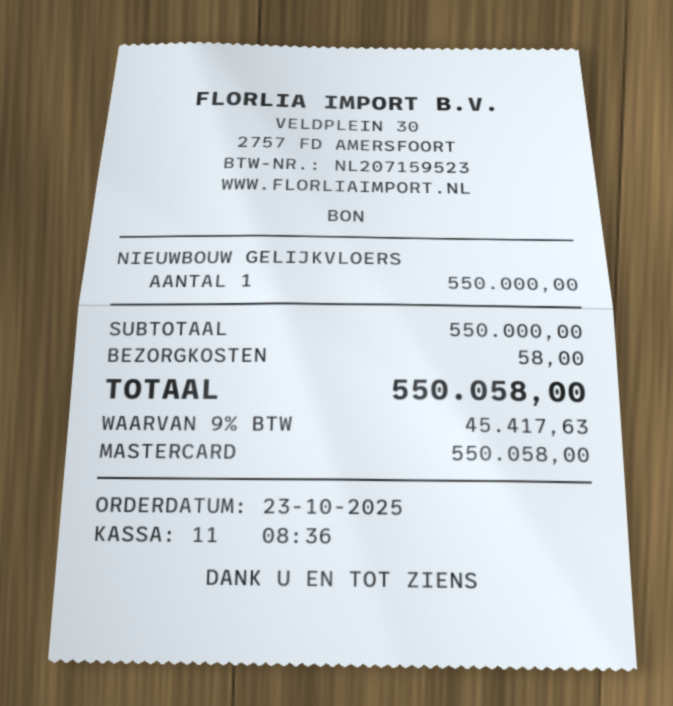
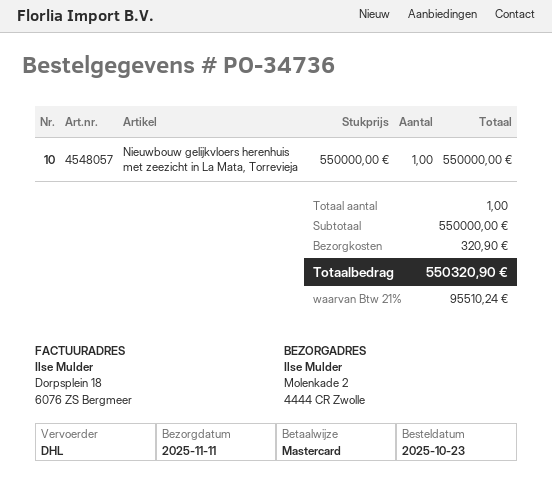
shipping: 58.00 -> 320.90
tax: 9% = 45417.63 -> 21% = 95510.24
total: 550058.00 -> 550320.90

